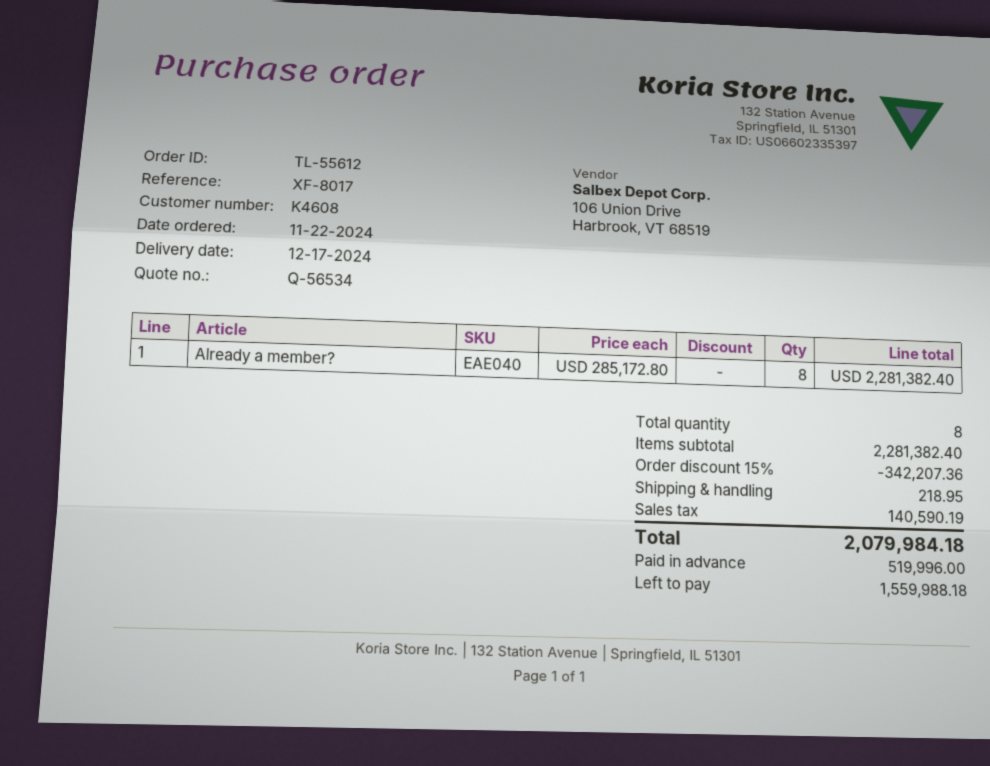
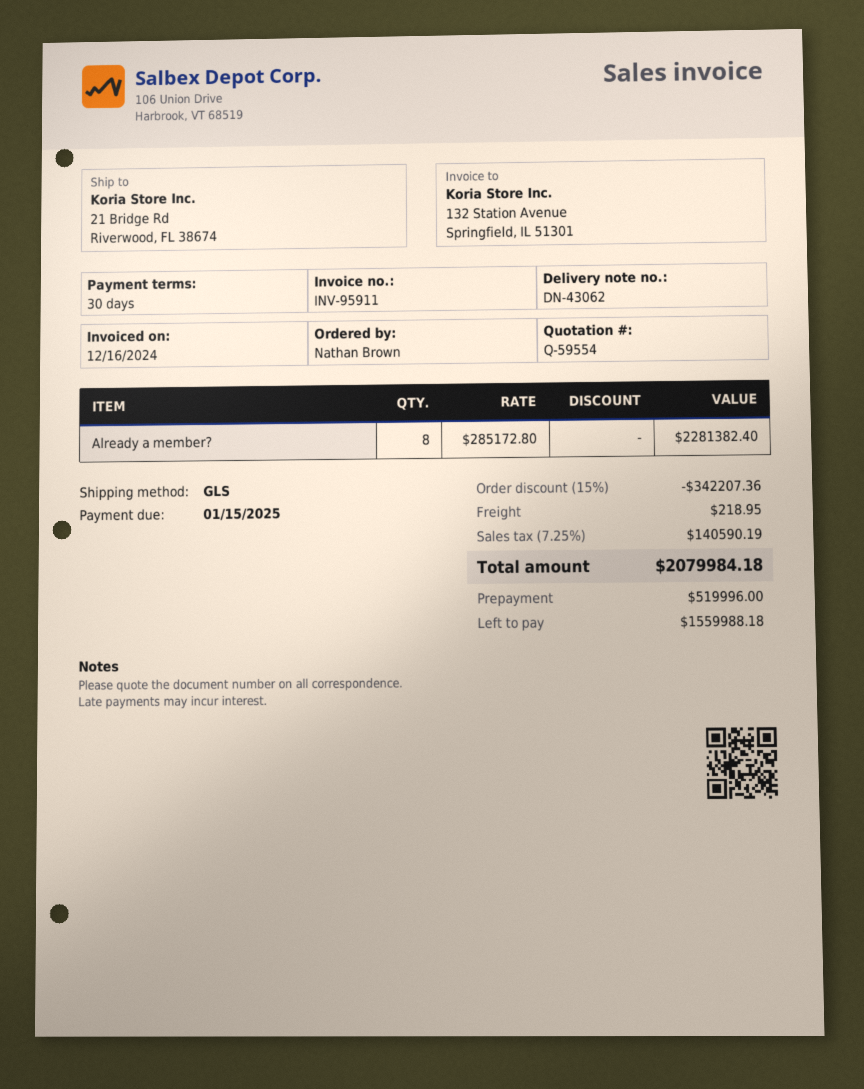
quote number: Q-56534 -> Q-59554

